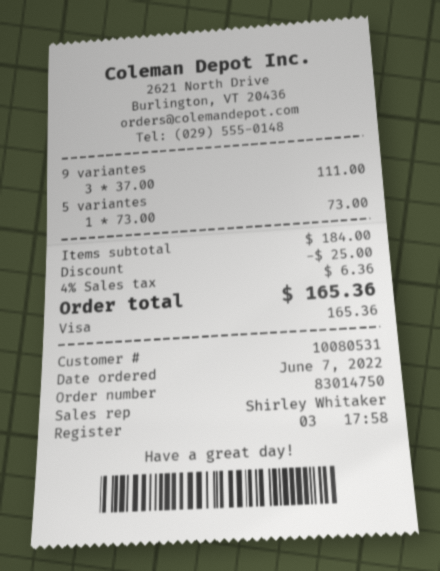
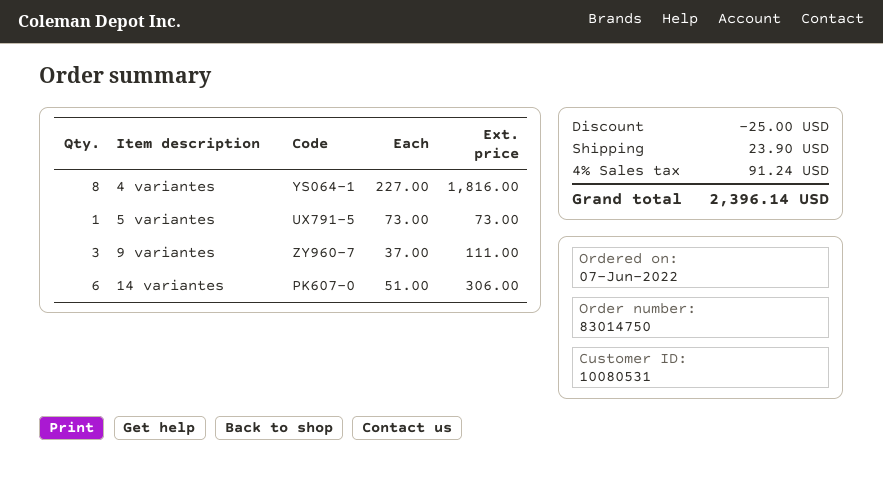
4 variantes: none -> 8 x 227.00 = 1816.00
14 variantes: none -> 6 x 51.00 = 306.00
shipping: none -> 23.90
tax: 4% = 6.36 -> 4% = 91.24
total: 165.36 -> 2396.14

